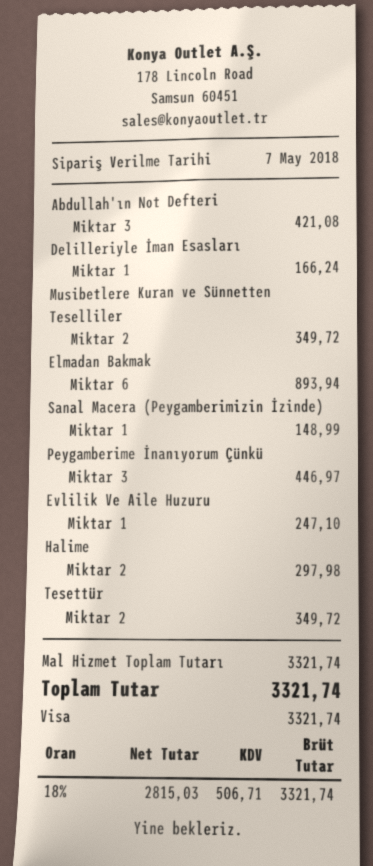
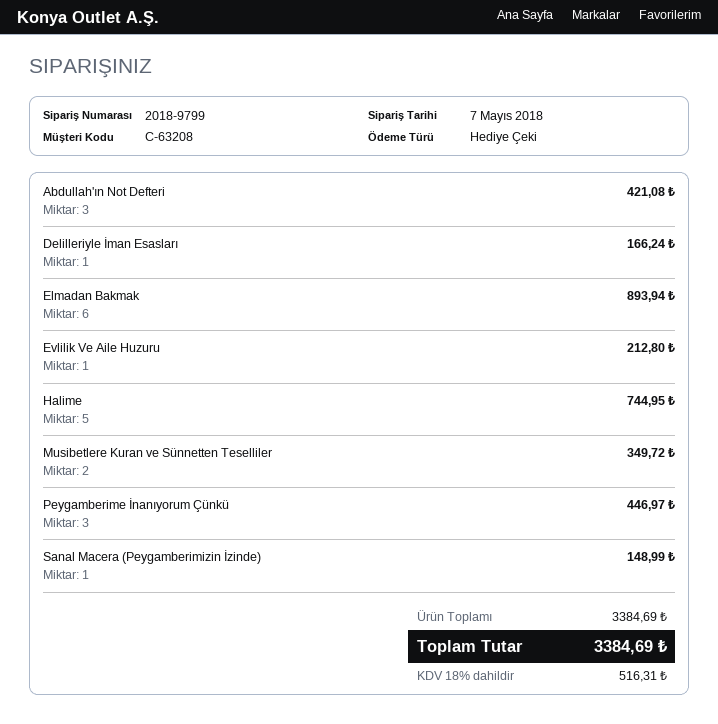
payment method: Visa -> gift card
Evlilik Ve Aile Huzuru: 1 for 247.10 -> 1 for 212.80
Halime: 2 for 297.98 -> 5 for 744.95
Tesettür: 2 for 349.72 -> none
subtotal: 3321.74 -> 3384.69
tax: 18% = 506.71 -> 18% = 516.31
total: 3321.74 -> 3384.69

